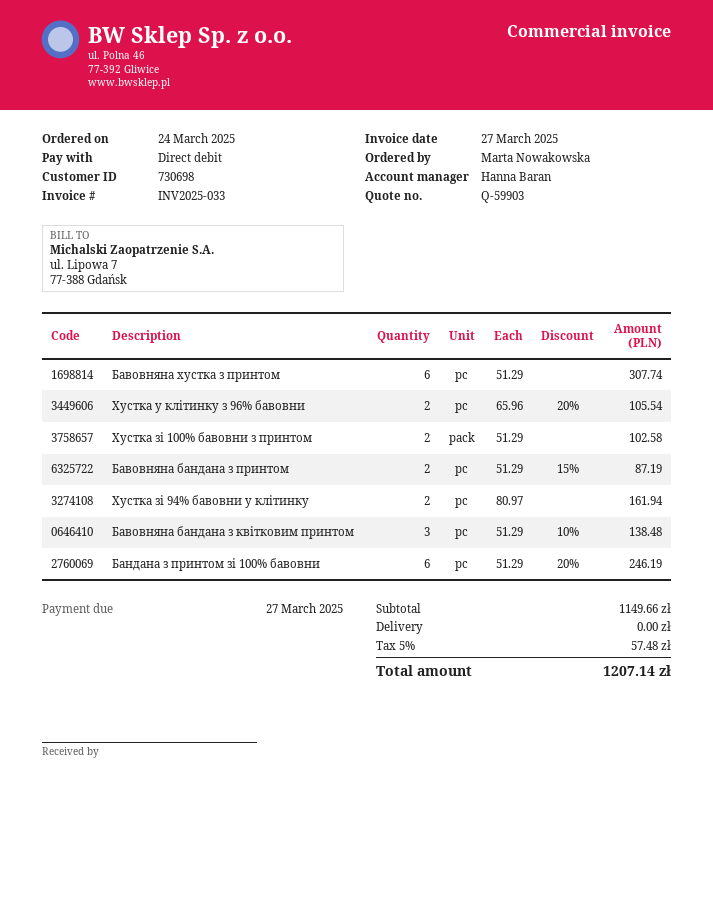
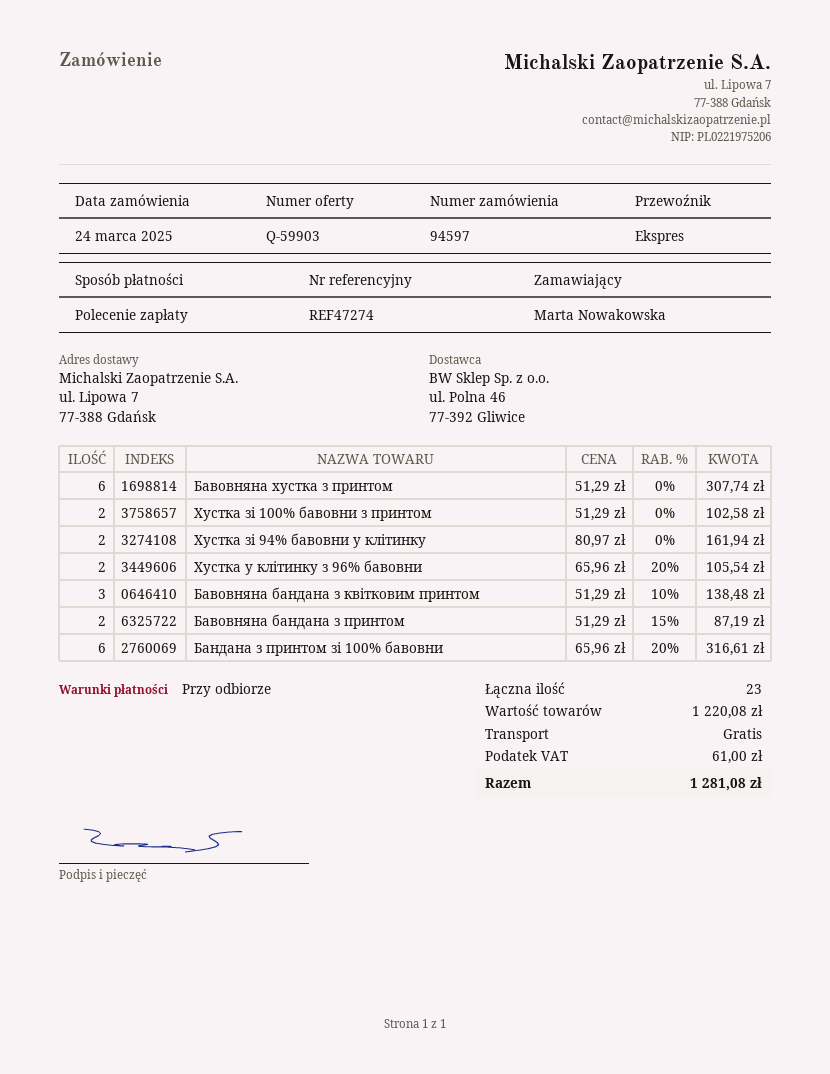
Бандана з принтом зі 100% бавовни: 6 x 51.29 - 20% = 246.19 -> 6 x 65.96 - 20% = 316.61
subtotal: 1149.66 -> 1220.08
tax: 57.48 -> 61.00
total: 1207.14 -> 1281.08

